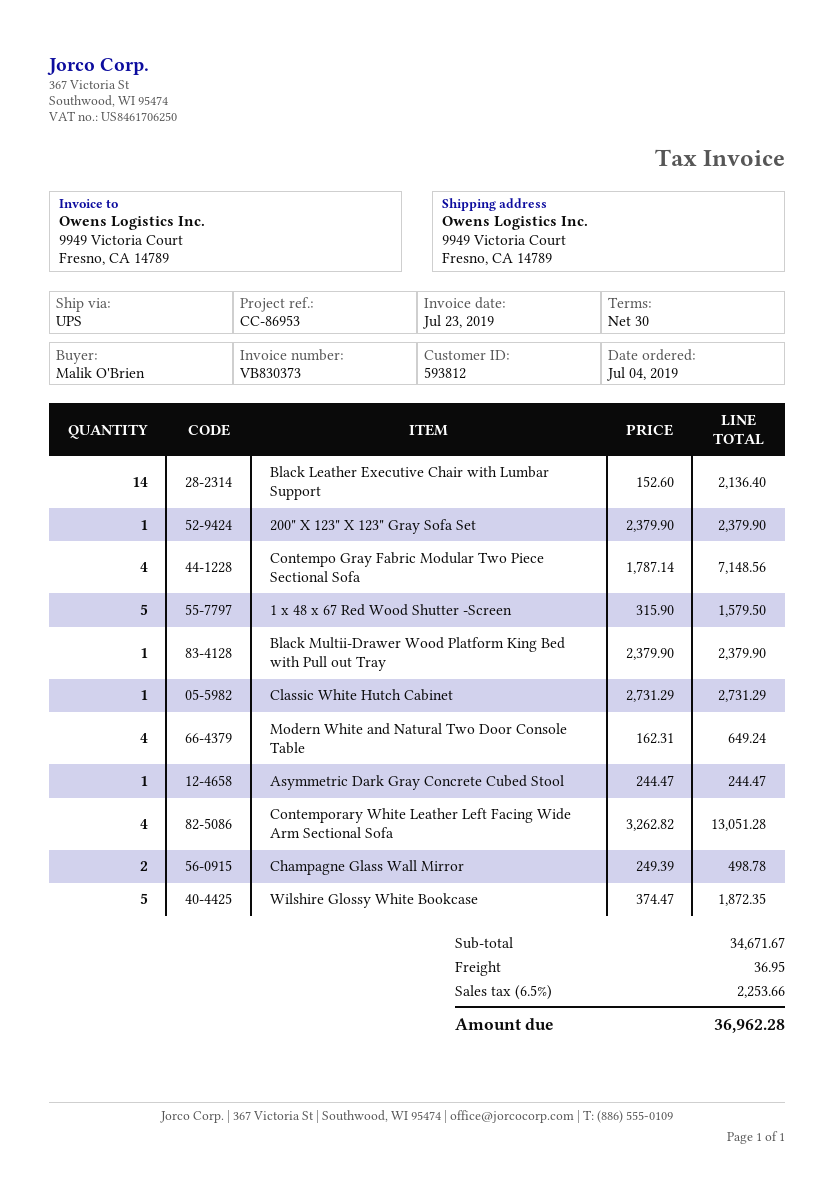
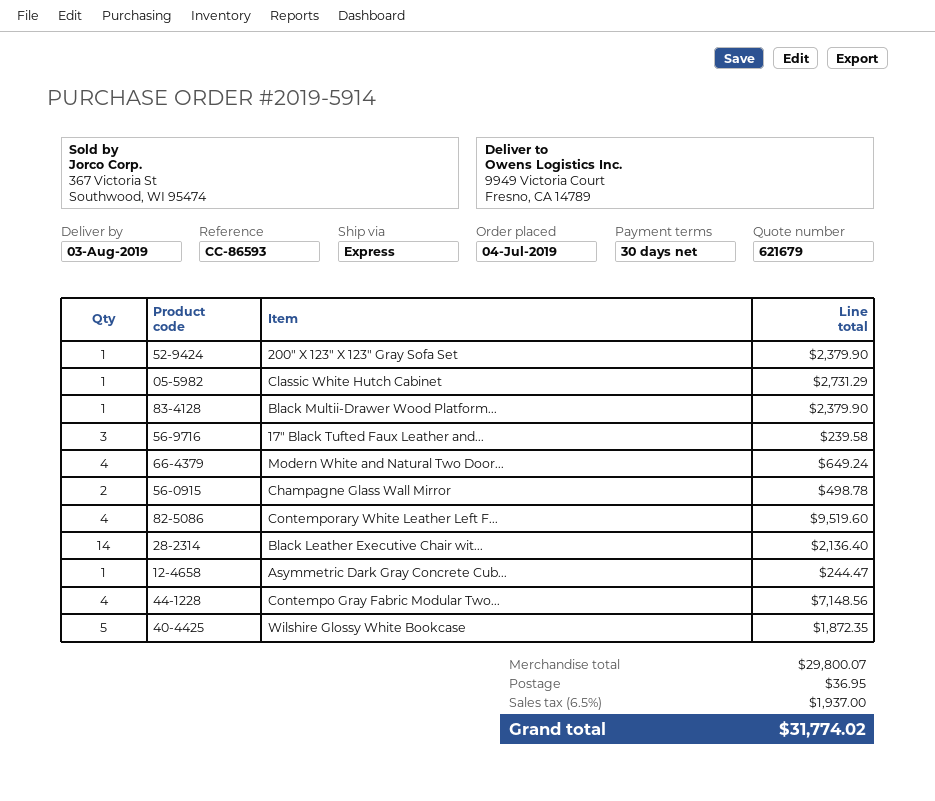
reference: CC-86953 -> CC-86593
shipping method: UPS -> express
1 x 48 x 67 Red Wood Shutter -Screen: 5 for 1579.50 -> none
Contemporary White Leather Left Facing Wide Arm Sectional Sofa: 4 for 13051.28 -> 4 for 9519.60
17" Black Tufted Faux Leather and...: none -> 3 for 239.58
subtotal: 34671.67 -> 29800.07
tax: 6.5% = 2253.66 -> 6.5% = 1937.00
total: 36962.28 -> 31774.02

